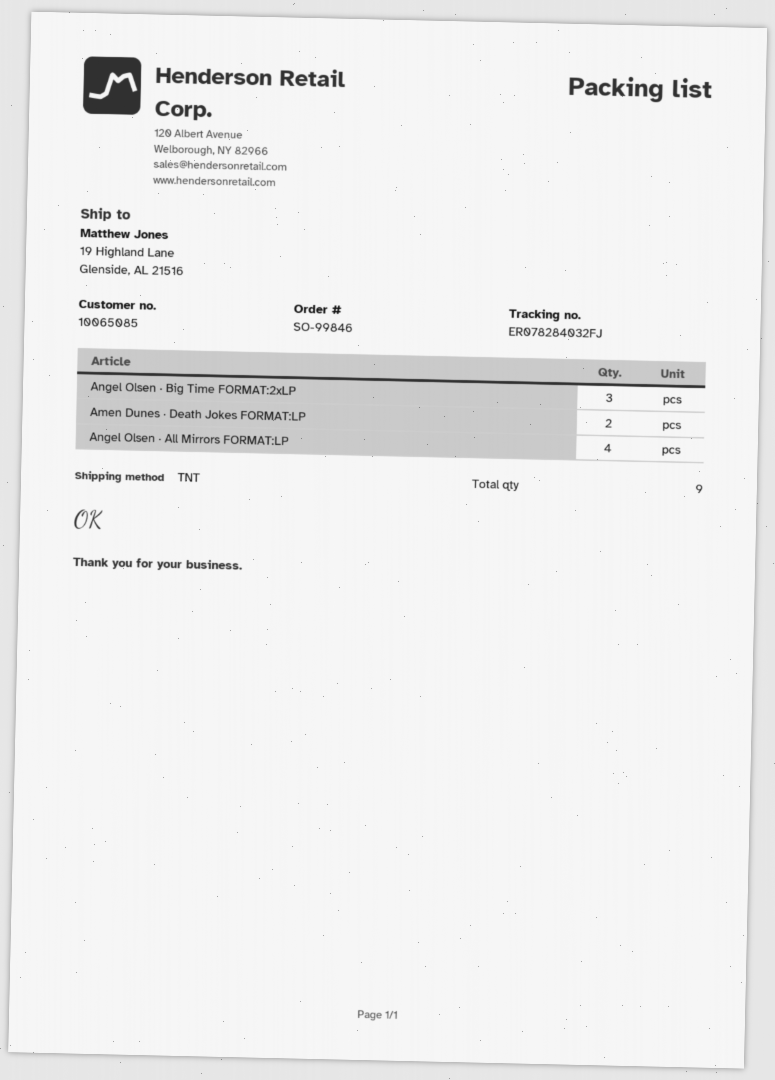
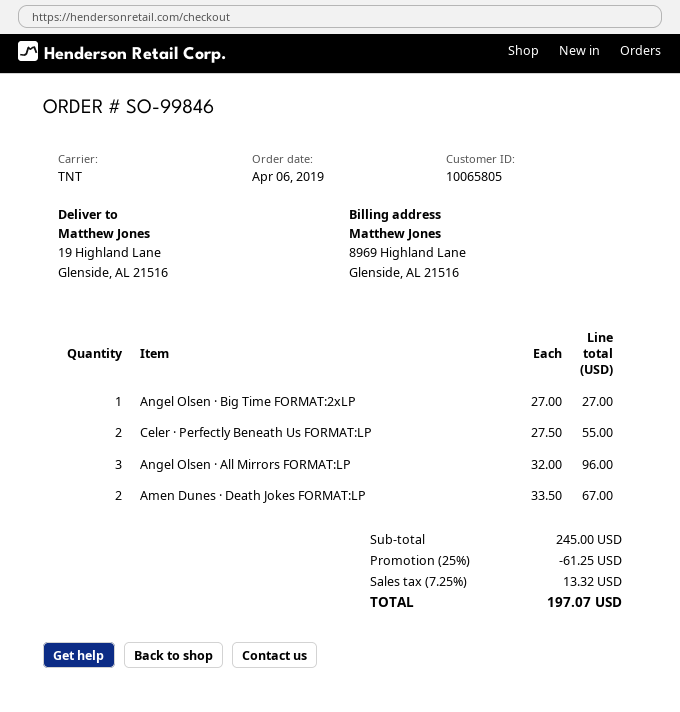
customer number: 10065085 -> 10065805
Angel Olsen · Big Time FORMAT:2xLP: 3 -> 1
Angel Olsen · All Mirrors FORMAT:LP: 4 -> 3
Celer · Perfectly Beneath Us FORMAT:LP: none -> 2

